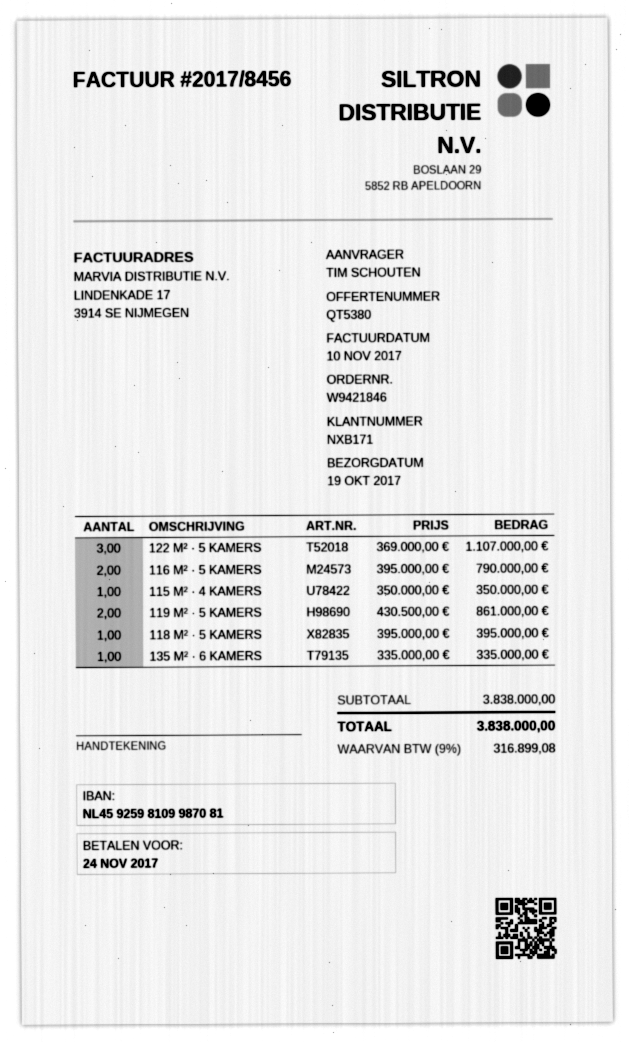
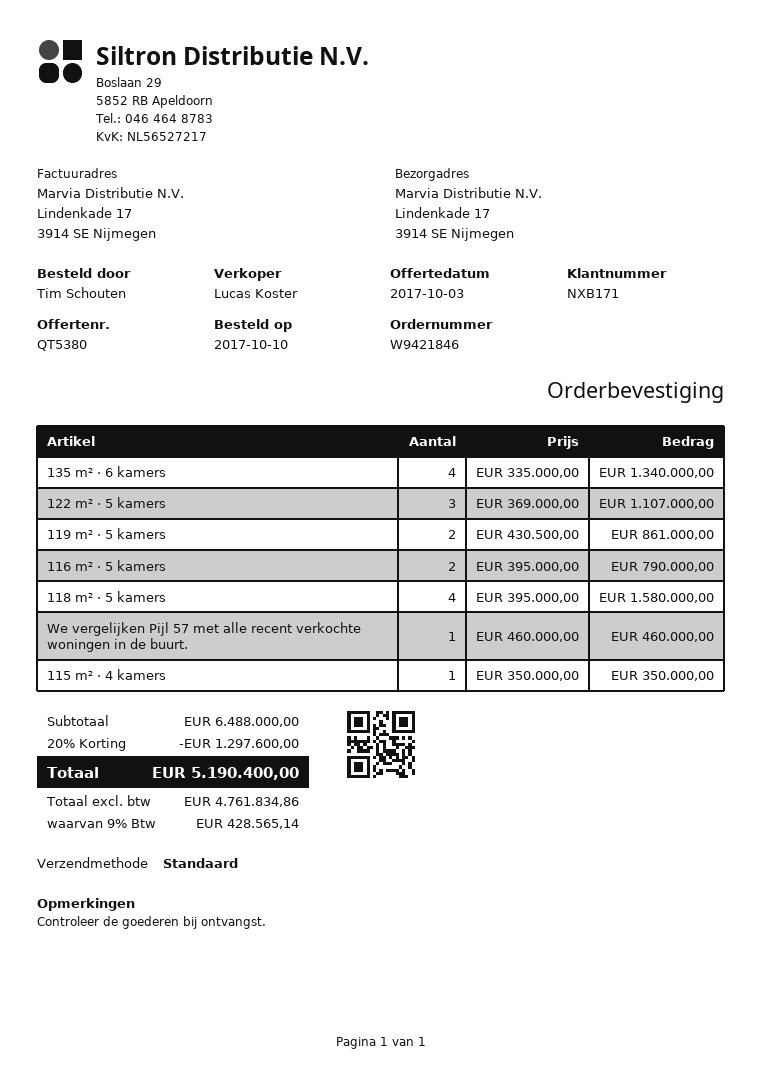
118 M² · 5 KAMERS: 1 x 395000.00 = 395000.00 -> 4 x 395000.00 = 1580000.00
135 M² · 6 KAMERS: 1 x 335000.00 = 335000.00 -> 4 x 335000.00 = 1340000.00
We vergelijken Pijl 57 met alle recent verkochte woningen in de buurt.: none -> 1 x 460000.00 = 460000.00
subtotal: 3838000.00 -> 6488000.00
discount: none -> 20% = 1297600.00
tax: 9% = 316899.08 -> 9% = 428565.14
total: 3838000.00 -> 5190400.00

